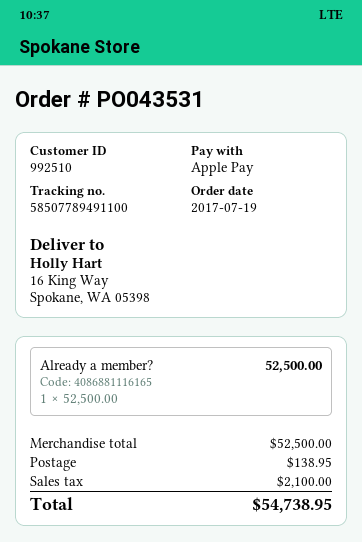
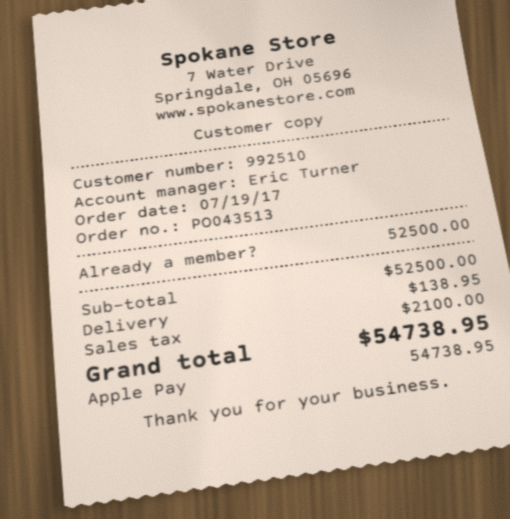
order number: PO043531 -> PO043513

